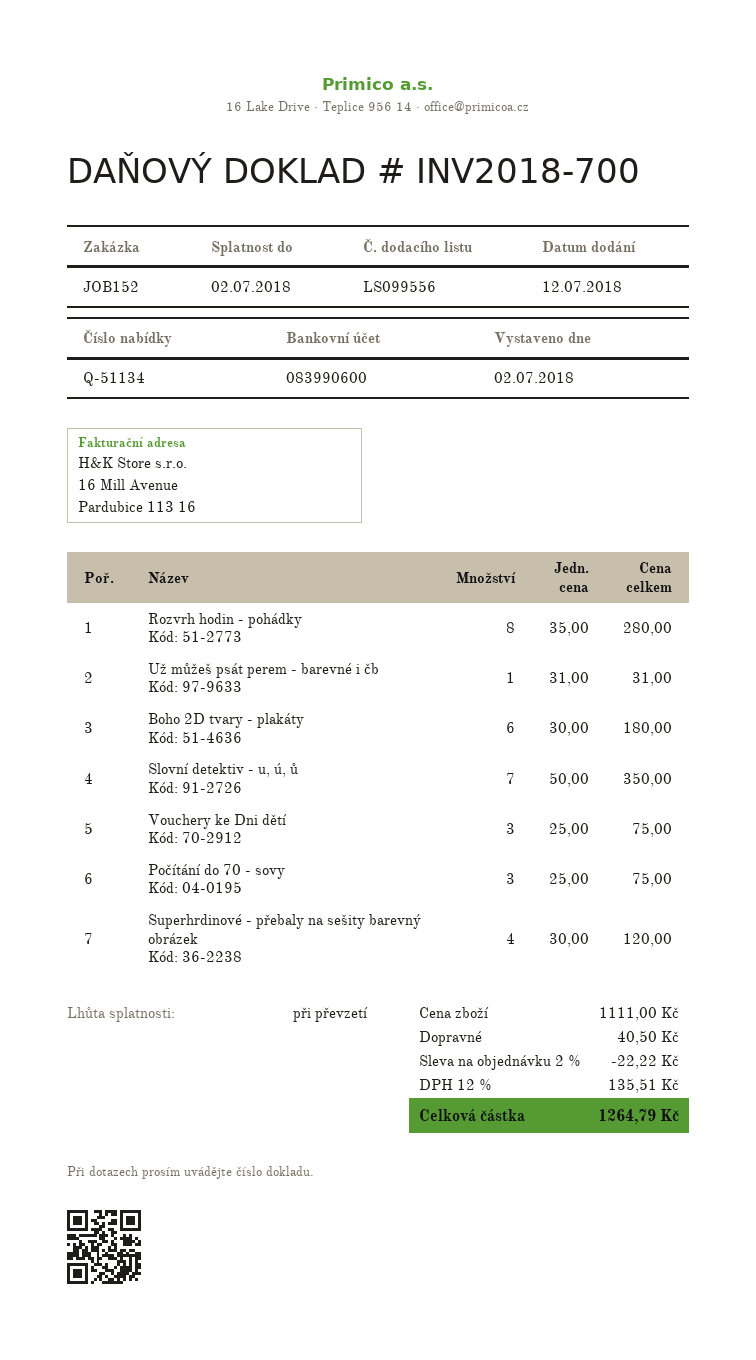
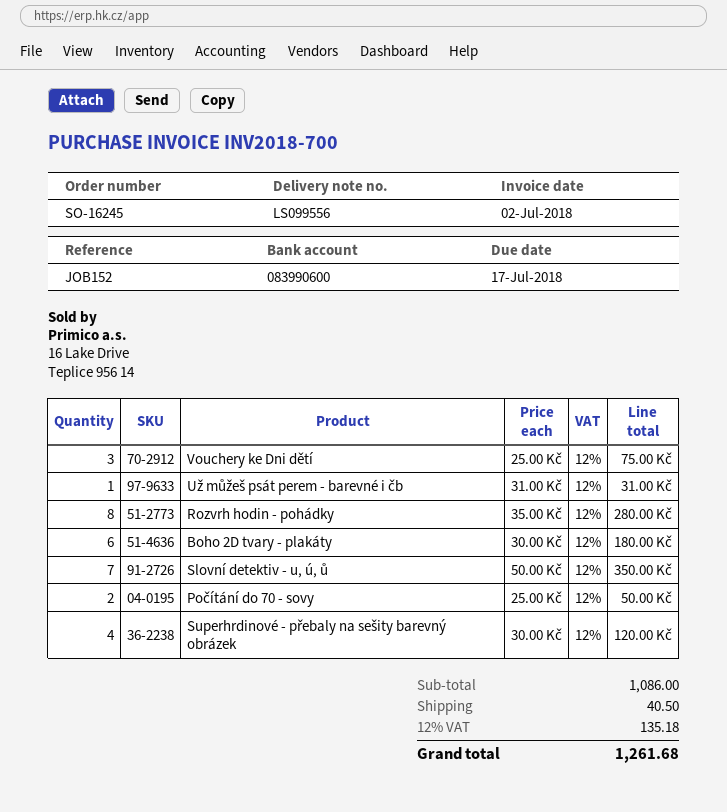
due date: 2018-07-02 -> 2018-07-17
Počítání do 70 - sovy: 3 x 25.00 = 75.00 -> 2 x 25.00 = 50.00
subtotal: 1111.00 -> 1086.00
discount: 2% = 22.22 -> none
tax: 12% = 135.51 -> 12% = 135.18
total: 1264.79 -> 1261.68

